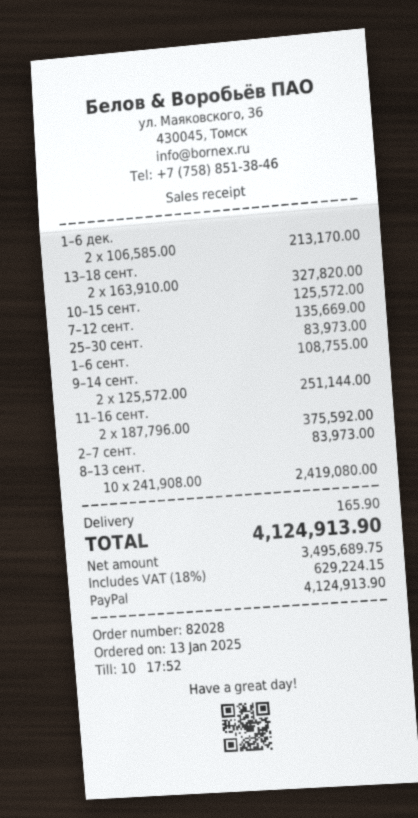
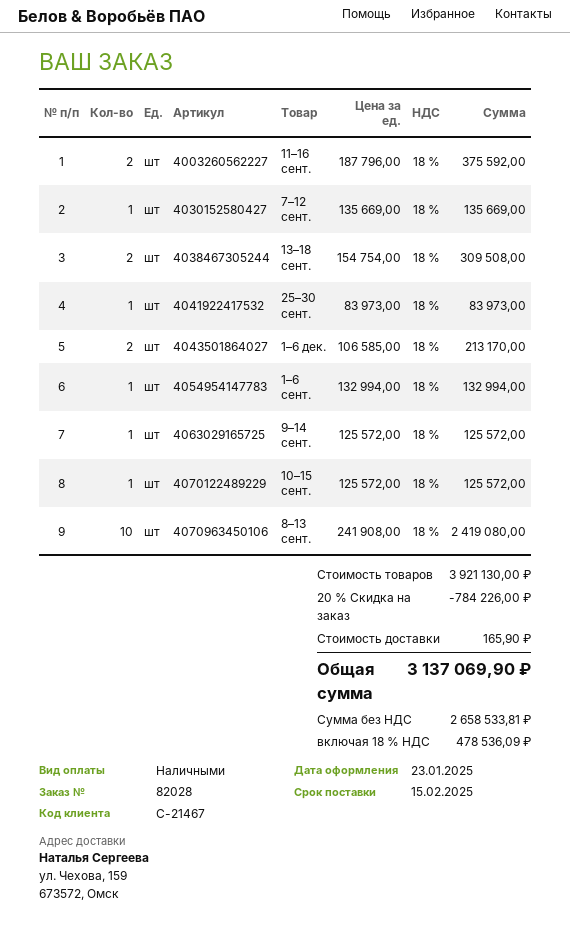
order date: 2025-01-13 -> 2025-01-23
payment method: PayPal -> cash
13–18 сент.: 2 x 163910.00 = 327820.00 -> 2 x 154754.00 = 309508.00
1–6 сент.: 1 x 108755.00 = 108755.00 -> 1 x 132994.00 = 132994.00
9–14 сент.: 2 x 125572.00 = 251144.00 -> 1 x 125572.00 = 125572.00
2–7 сент.: 1 x 83973.00 = 83973.00 -> none
discount: none -> 20% = 784226.00
net: 3495689.75 -> 2658533.81
tax: 18% = 629224.15 -> 18% = 478536.09
total: 4124913.90 -> 3137069.90

